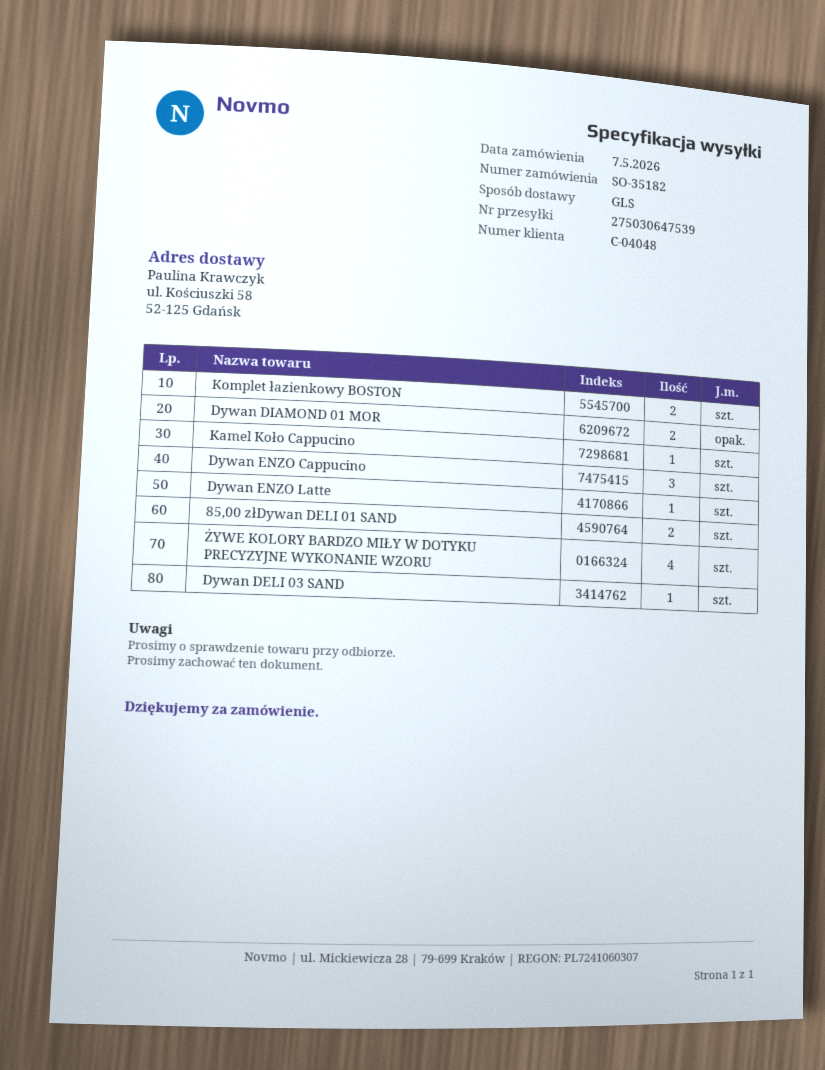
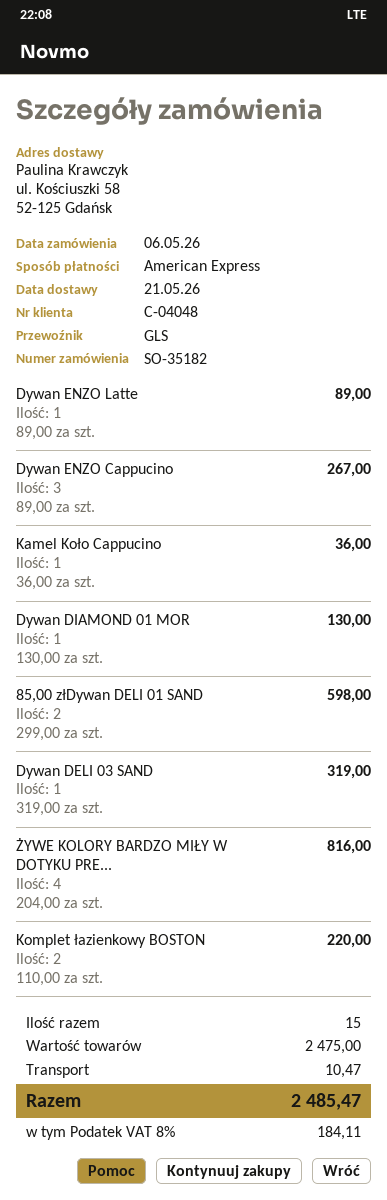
order date: 2026-05-07 -> 2026-05-06
Dywan DIAMOND 01 MOR: 2 -> 1

